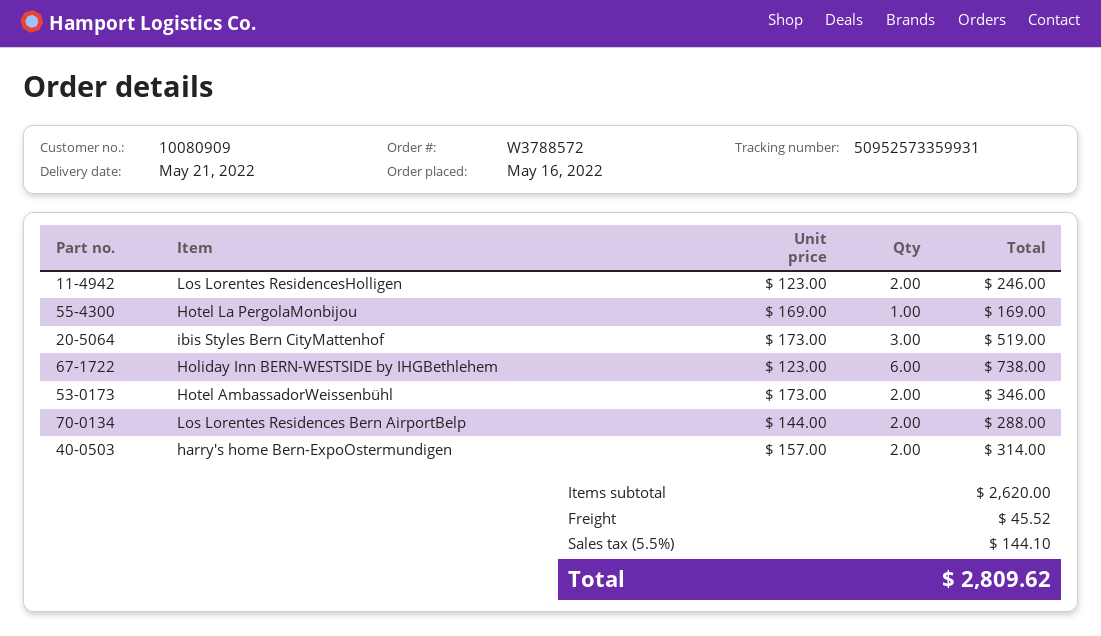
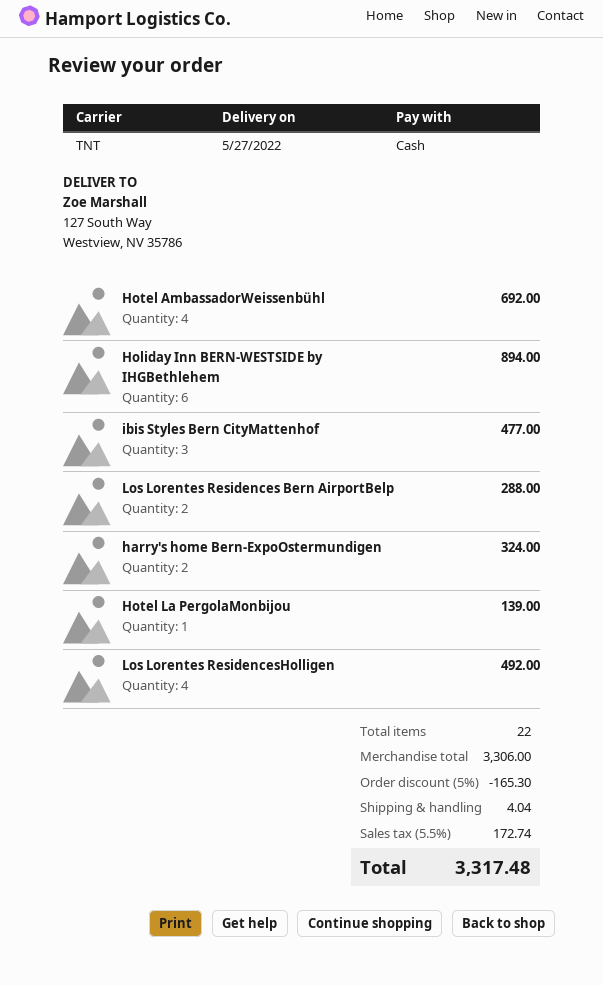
delivery date: 2022-05-21 -> 2022-05-27
Los Lorentes ResidencesHolligen: 2 for 246.00 -> 4 for 492.00
Hotel La PergolaMonbijou: 1 for 169.00 -> 1 for 139.00
ibis Styles Bern CityMattenhof: 3 for 519.00 -> 3 for 477.00
Holiday Inn BERN-WESTSIDE by IHGBethlehem: 6 for 738.00 -> 6 for 894.00
Hotel AmbassadorWeissenbühl: 2 for 346.00 -> 4 for 692.00
harry's home Bern-ExpoOstermundigen: 2 for 314.00 -> 2 for 324.00
subtotal: 2620.00 -> 3306.00
discount: none -> 5% = 165.30
shipping: 45.52 -> 4.04
tax: 5.5% = 144.10 -> 5.5% = 172.74
total: 2809.62 -> 3317.48

